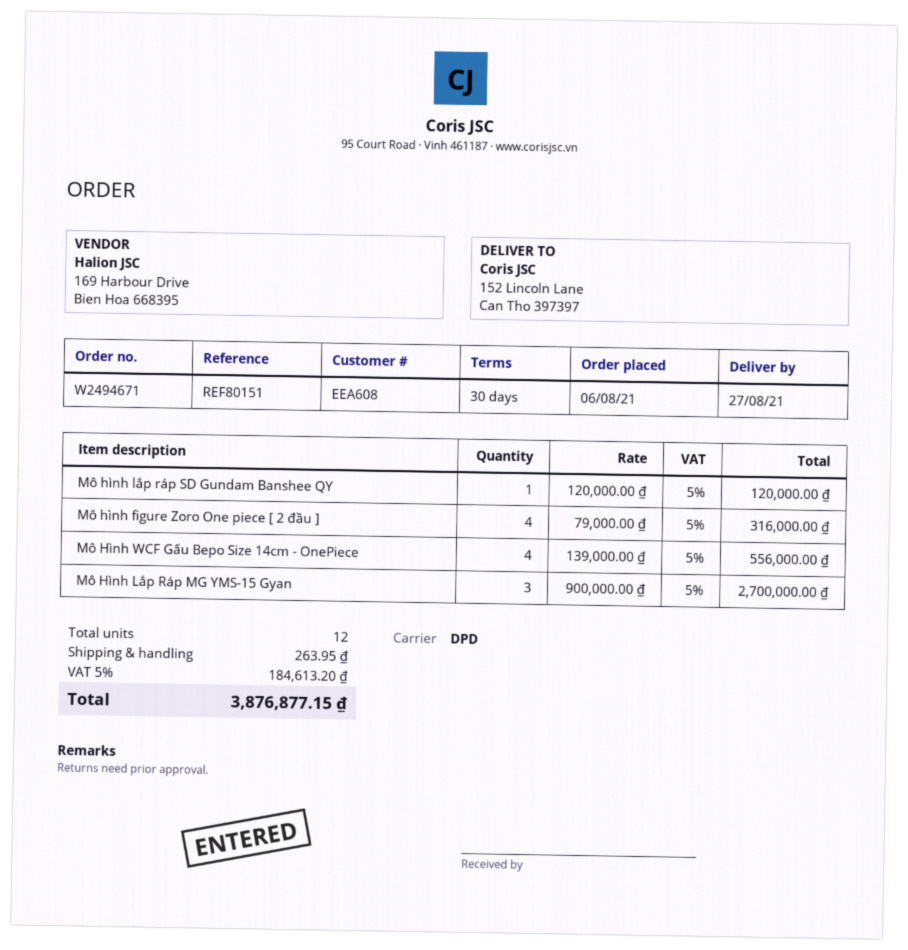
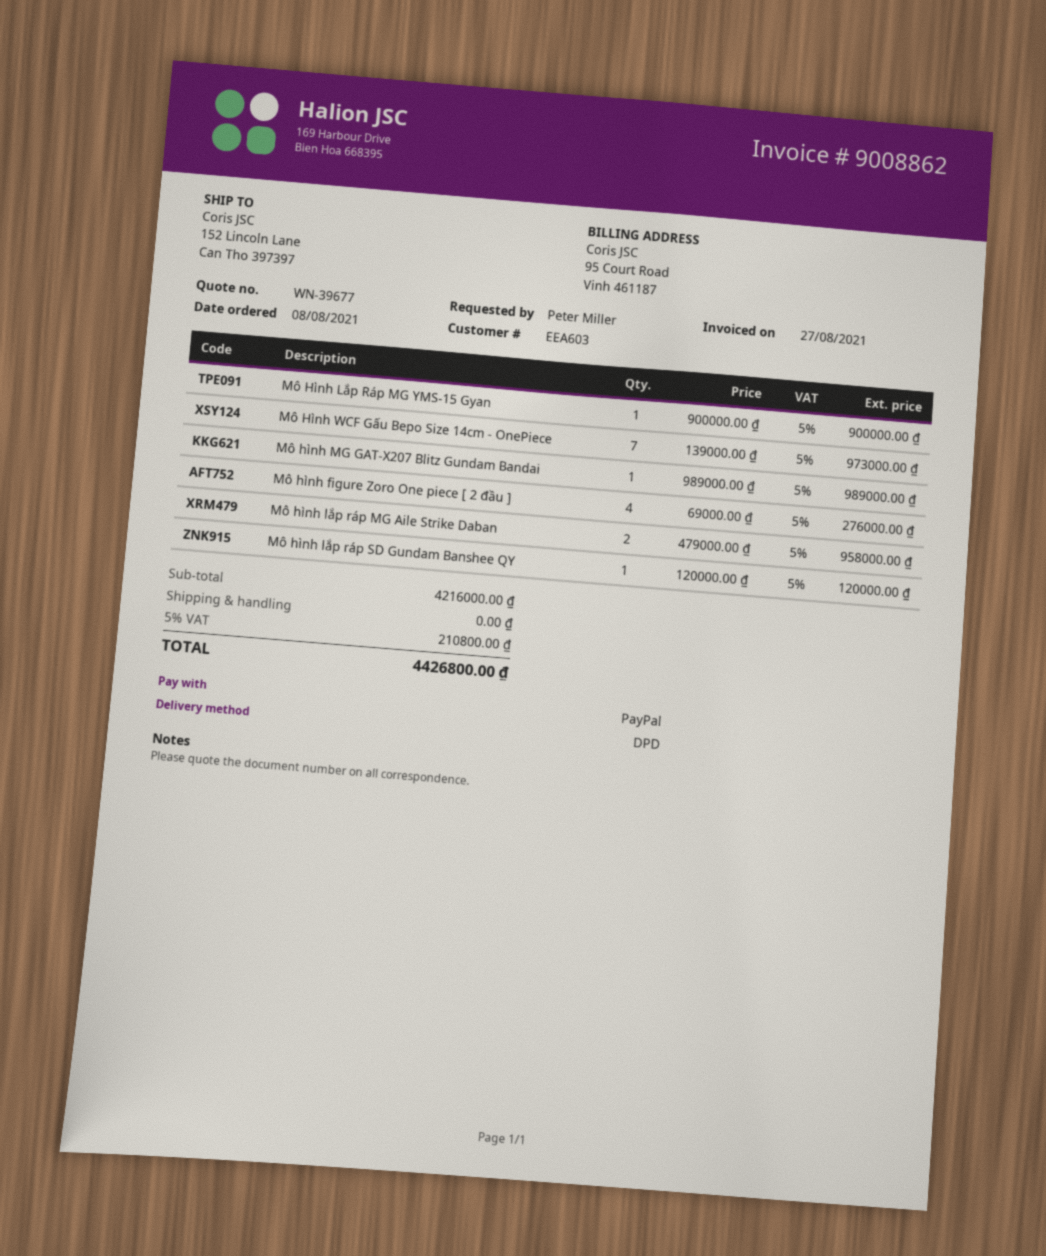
order date: 2021-08-06 -> 2021-08-08
customer number: EEA608 -> EEA603
Mô hình figure Zoro One piece [ 2 đầu ]: 4 x 79000.00 = 316000.00 -> 4 x 69000.00 = 276000.00
Mô Hình WCF Gấu Bepo Size 14cm - OnePiece: 4 x 139000.00 = 556000.00 -> 7 x 139000.00 = 973000.00
Mô Hình Lắp Ráp MG YMS-15 Gyan: 3 x 900000.00 = 2700000.00 -> 1 x 900000.00 = 900000.00
Mô hình MG GAT-X207 Blitz Gundam Bandai: none -> 1 x 989000.00 = 989000.00
Mô hình lắp ráp MG Aile Strike Daban: none -> 2 x 479000.00 = 958000.00
shipping: 263.95 -> 0.00
tax: 5% = 184613.20 -> 5% = 210800.00
total: 3876877.15 -> 4426800.00

